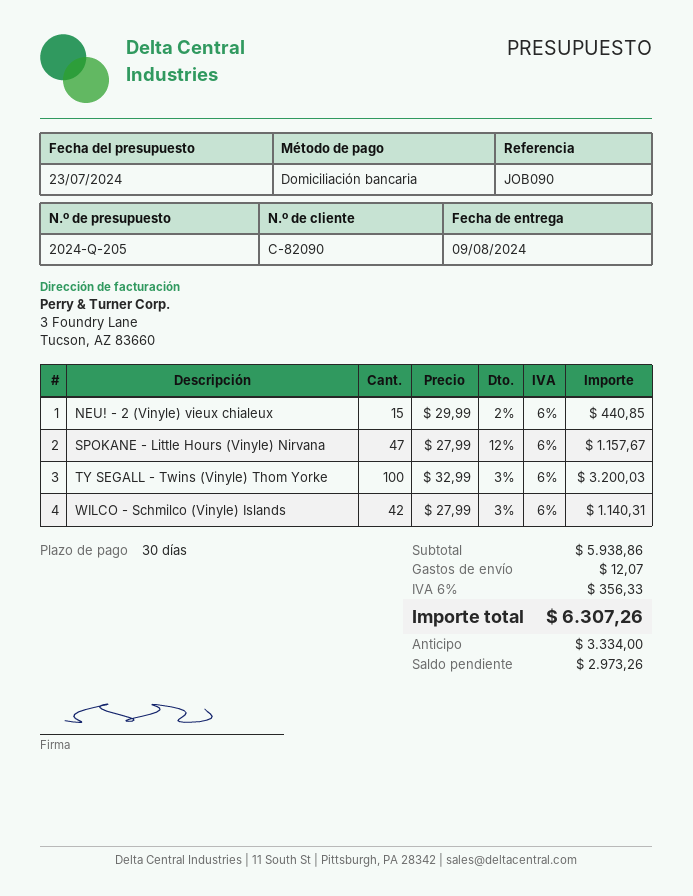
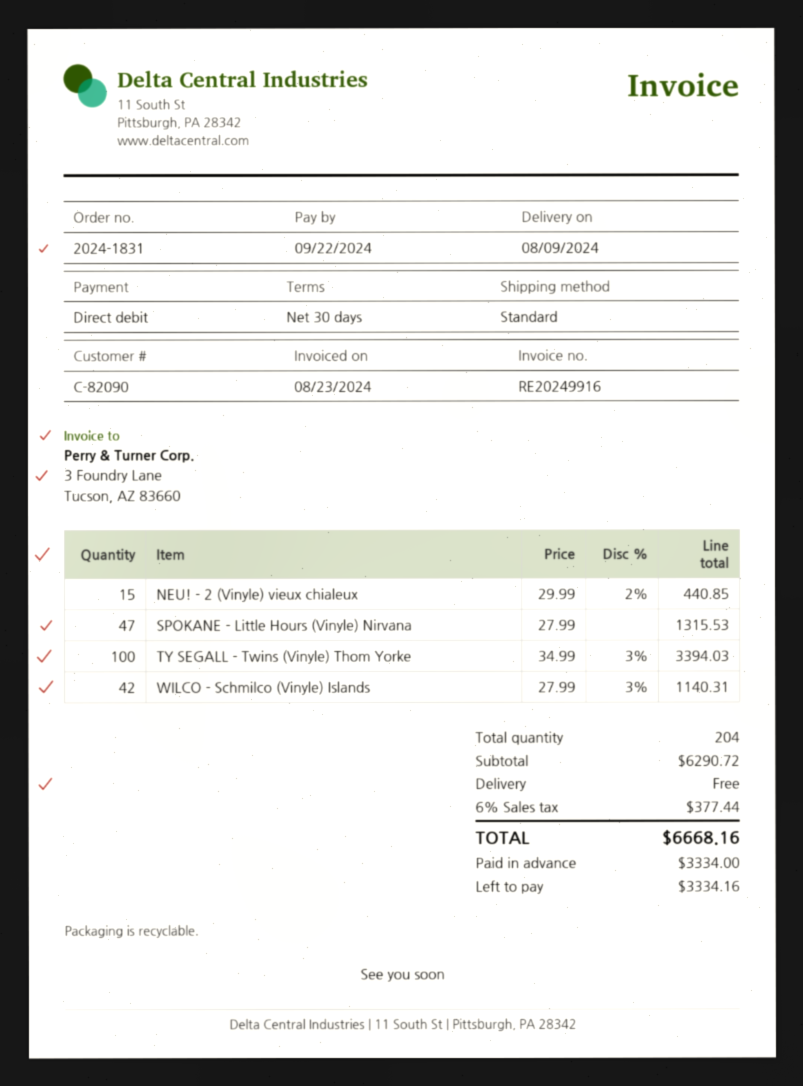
SPOKANE - Little Hours (Vinyle) Nirvana: 47 x 27.99 - 12% = 1157.67 -> 47 x 27.99 = 1315.53
TY SEGALL - Twins (Vinyle) Thom Yorke: 100 x 32.99 - 3% = 3200.03 -> 100 x 34.99 - 3% = 3394.03
subtotal: 5938.86 -> 6290.72
shipping: 12.07 -> 0.00
tax: 6% = 356.33 -> 6% = 377.44
total: 6307.26 -> 6668.16
balance: 2973.26 -> 3334.16

